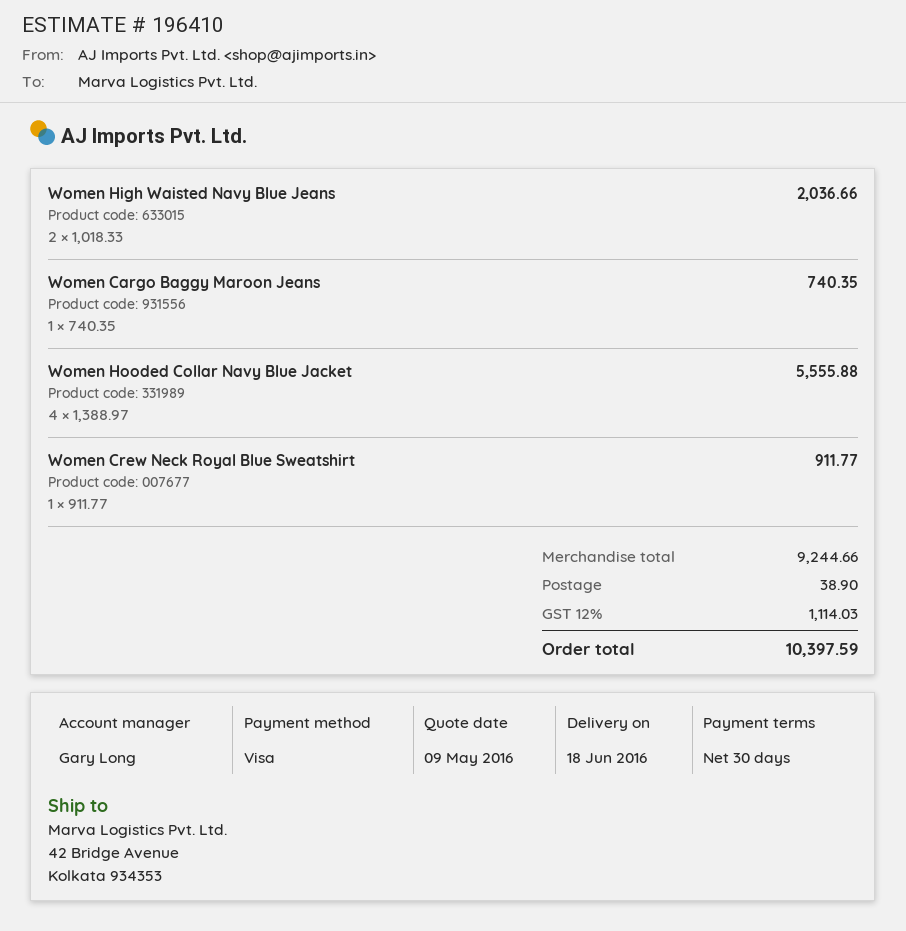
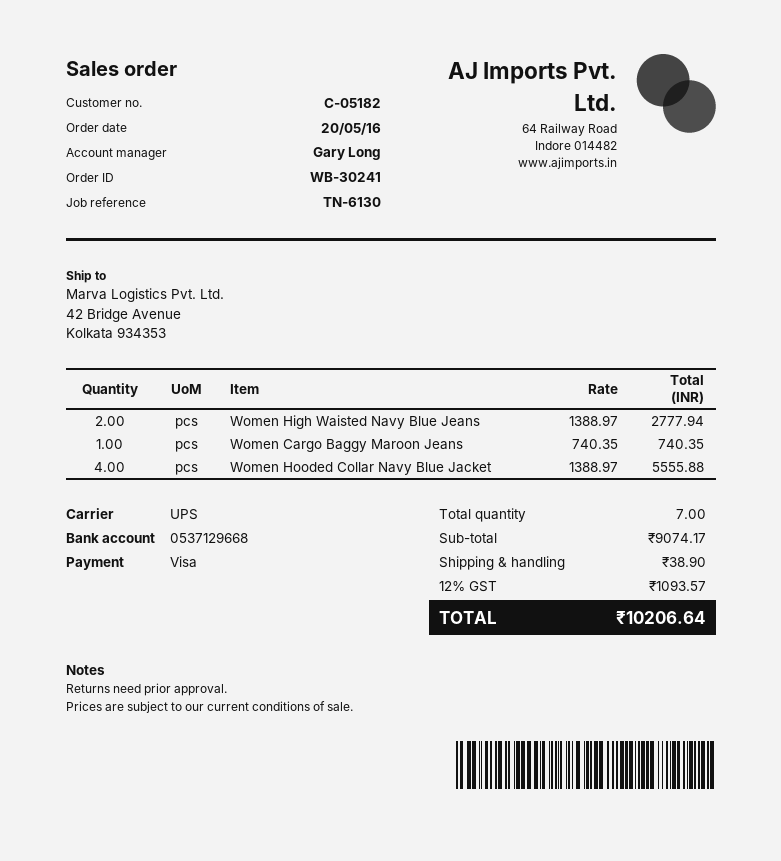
Women High Waisted Navy Blue Jeans: 2 x 1018.33 = 2036.66 -> 2 x 1388.97 = 2777.94
Women Crew Neck Royal Blue Sweatshirt: 1 x 911.77 = 911.77 -> none
subtotal: 9244.66 -> 9074.17
tax: 12% = 1114.03 -> 12% = 1093.57
total: 10397.59 -> 10206.64

